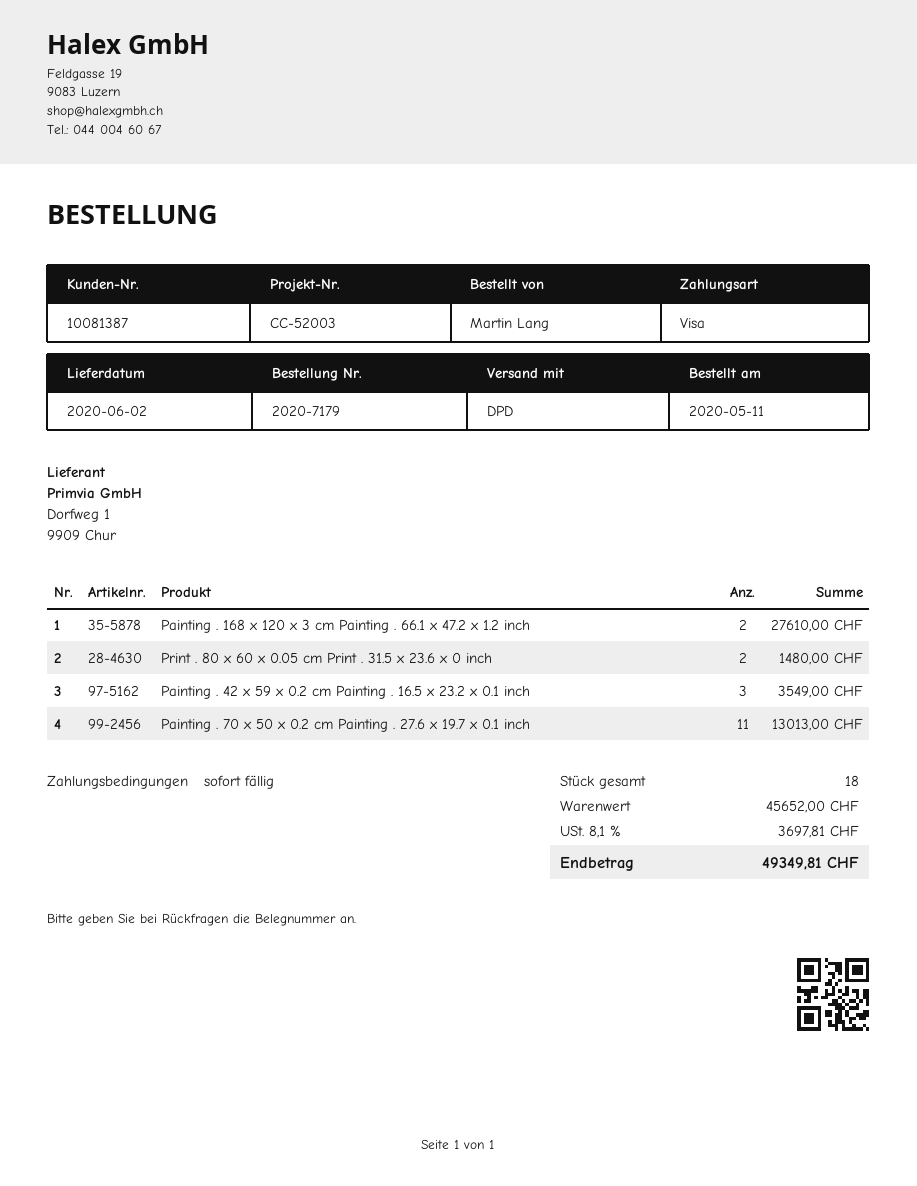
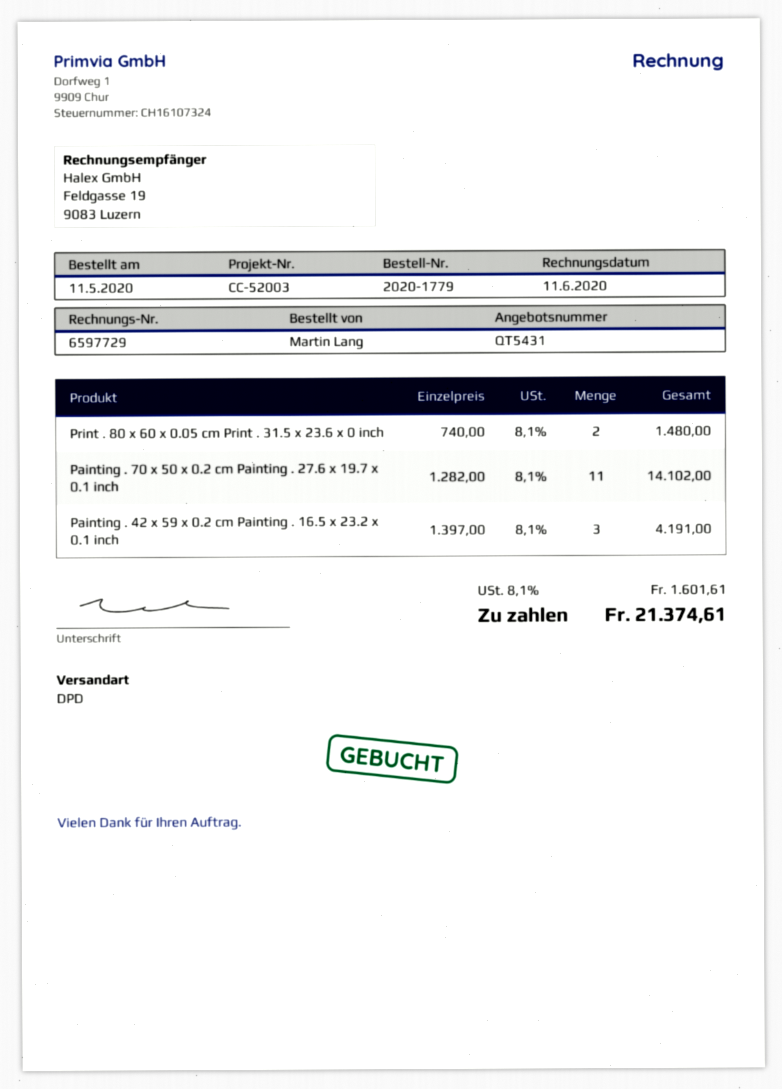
order number: 2020-7179 -> 2020-1779
Painting . 168 x 120 x 3 cm Painting . 66.1 x 47.2 x 1.2 inch: 2 for 27610.00 -> none
Painting . 42 x 59 x 0.2 cm Painting . 16.5 x 23.2 x 0.1 inch: 3 for 3549.00 -> 3 for 4191.00
Painting . 70 x 50 x 0.2 cm Painting . 27.6 x 19.7 x 0.1 inch: 11 for 13013.00 -> 11 for 14102.00
tax: 8.1% = 3697.81 -> 8.1% = 1601.61
total: 49349.81 -> 21374.61

